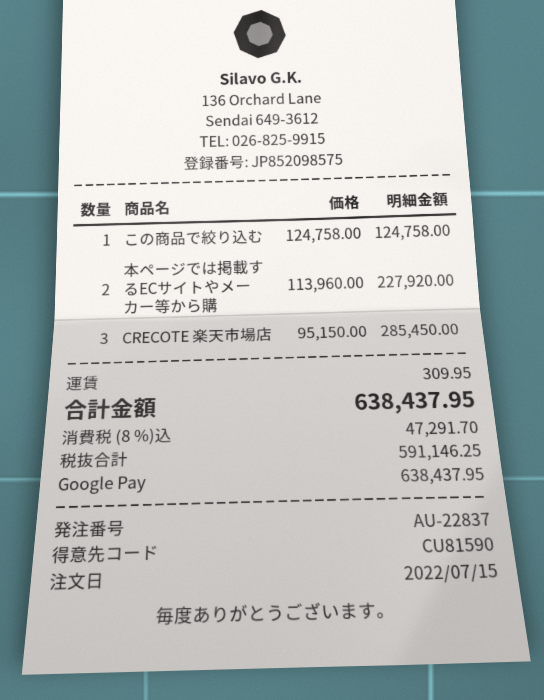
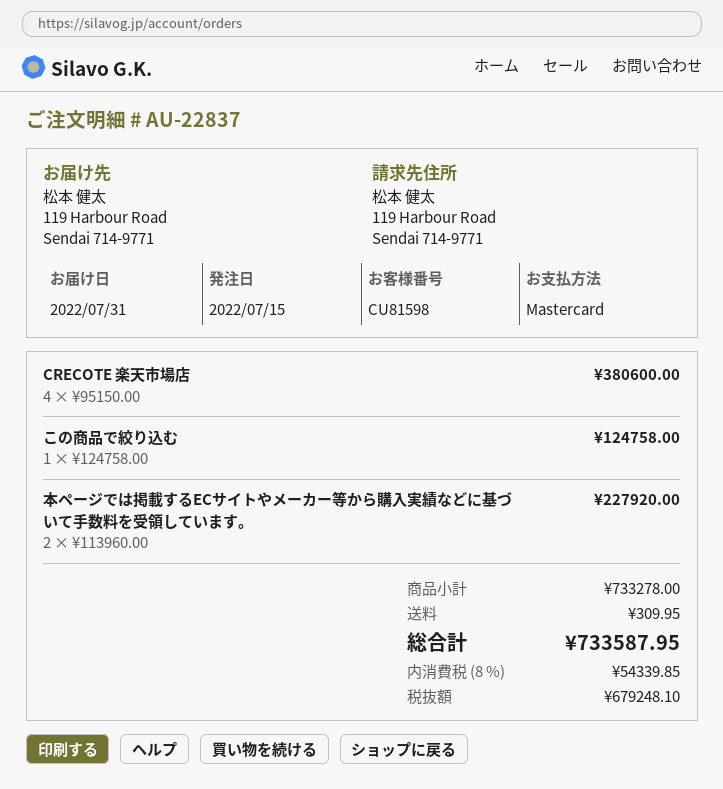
customer number: CU81590 -> CU81598
payment method: Google Pay -> Mastercard
CRECOTE 楽天市場店: 3 x 95150.00 = 285450.00 -> 4 x 95150.00 = 380600.00
net: 591146.25 -> 679248.10
tax: 8% = 47291.70 -> 8% = 54339.85
total: 638437.95 -> 733587.95

